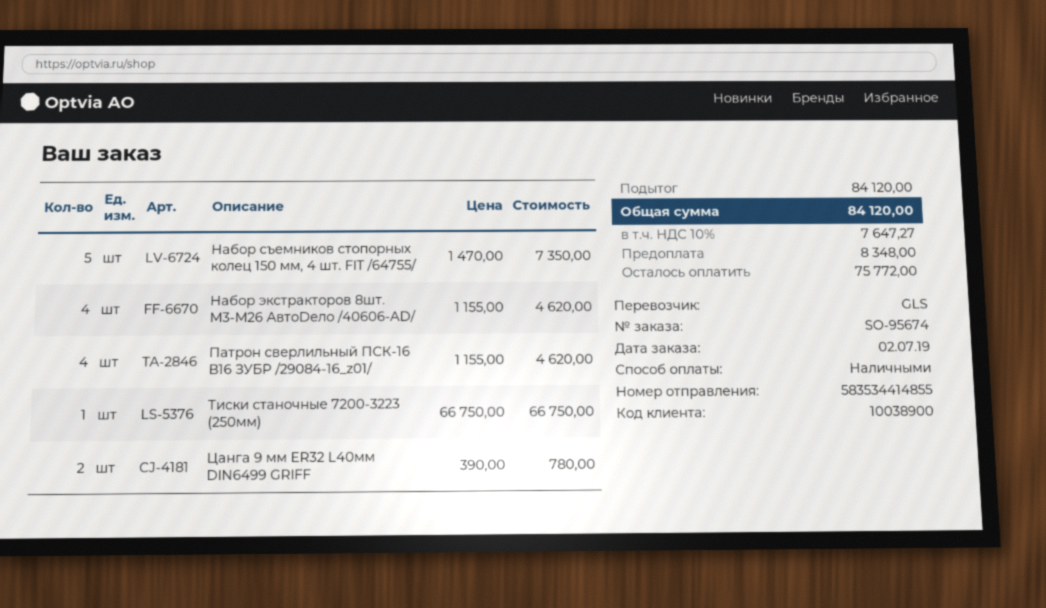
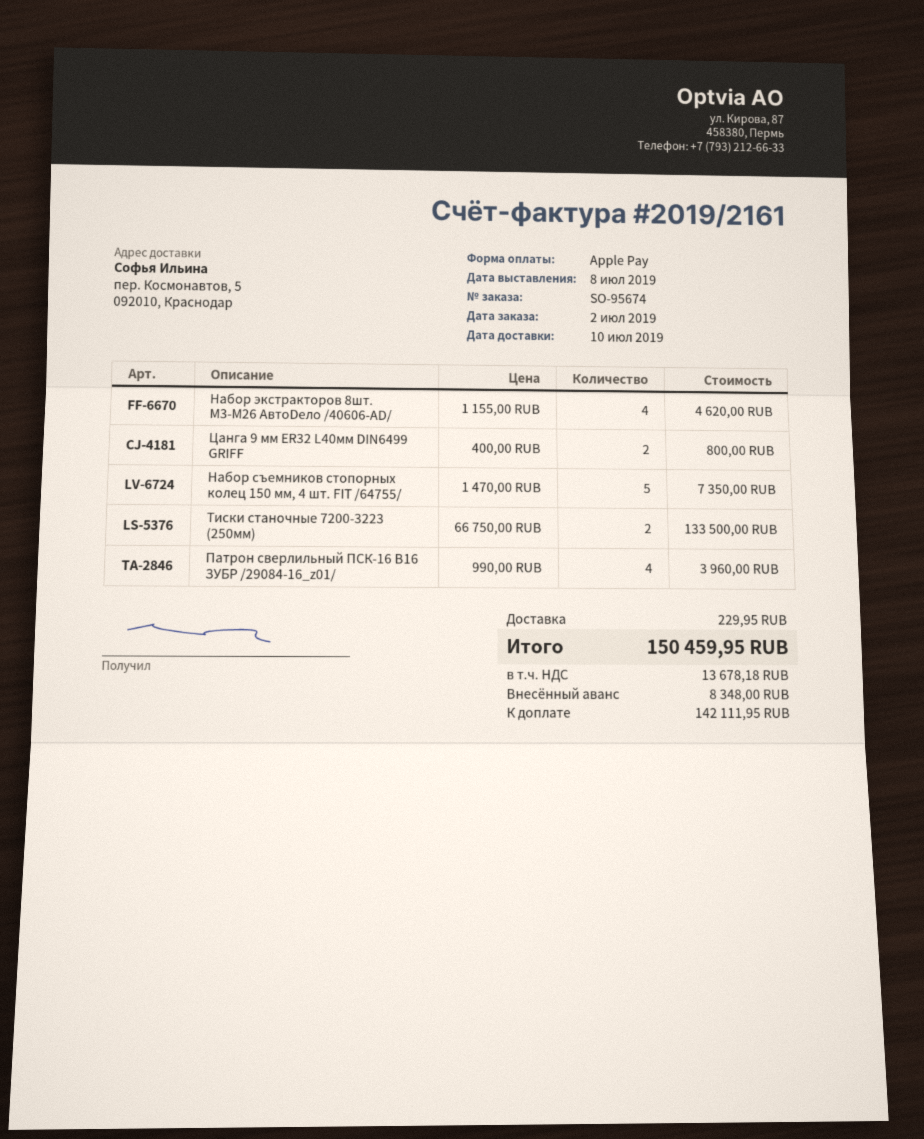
payment method: cash -> Apple Pay
Патрон сверлильный ПСК-16 В16 ЗУБР /29084-16_z01/: 4 x 1155.00 = 4620.00 -> 4 x 990.00 = 3960.00
Тиски станочные 7200-3223 (250мм): 1 x 66750.00 = 66750.00 -> 2 x 66750.00 = 133500.00
Цанга 9 мм ER32 L40мм DIN6499 GRIFF: 2 x 390.00 = 780.00 -> 2 x 400.00 = 800.00
shipping: none -> 229.95
tax: 7647.27 -> 13678.18
total: 84120.00 -> 150459.95
balance: 75772.00 -> 142111.95

